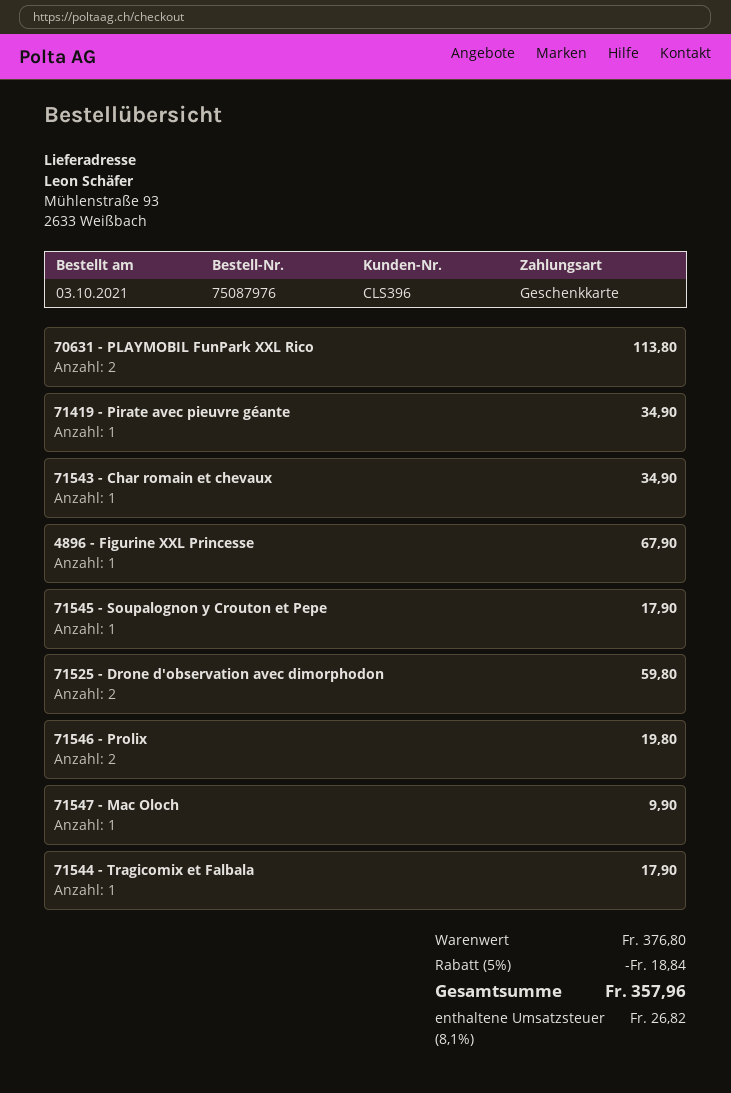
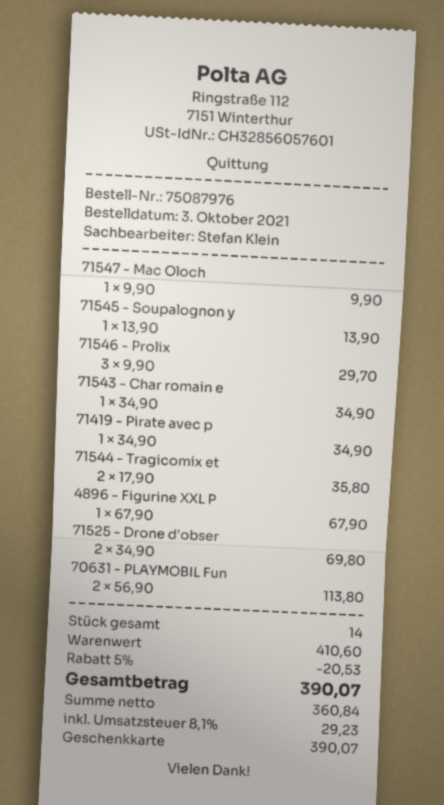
71545 - Soupalognon y Crouton et Pepe: 1 for 17.90 -> 1 for 13.90
71525 - Drone d'observation avec dimorphodon: 2 for 59.80 -> 2 for 69.80
71546 - Prolix: 2 for 19.80 -> 3 for 29.70
71544 - Tragicomix et Falbala: 1 for 17.90 -> 2 for 35.80
subtotal: 376.80 -> 410.60
discount: 5% = 18.84 -> 5% = 20.53
tax: 8.1% = 26.82 -> 8.1% = 29.23
total: 357.96 -> 390.07

